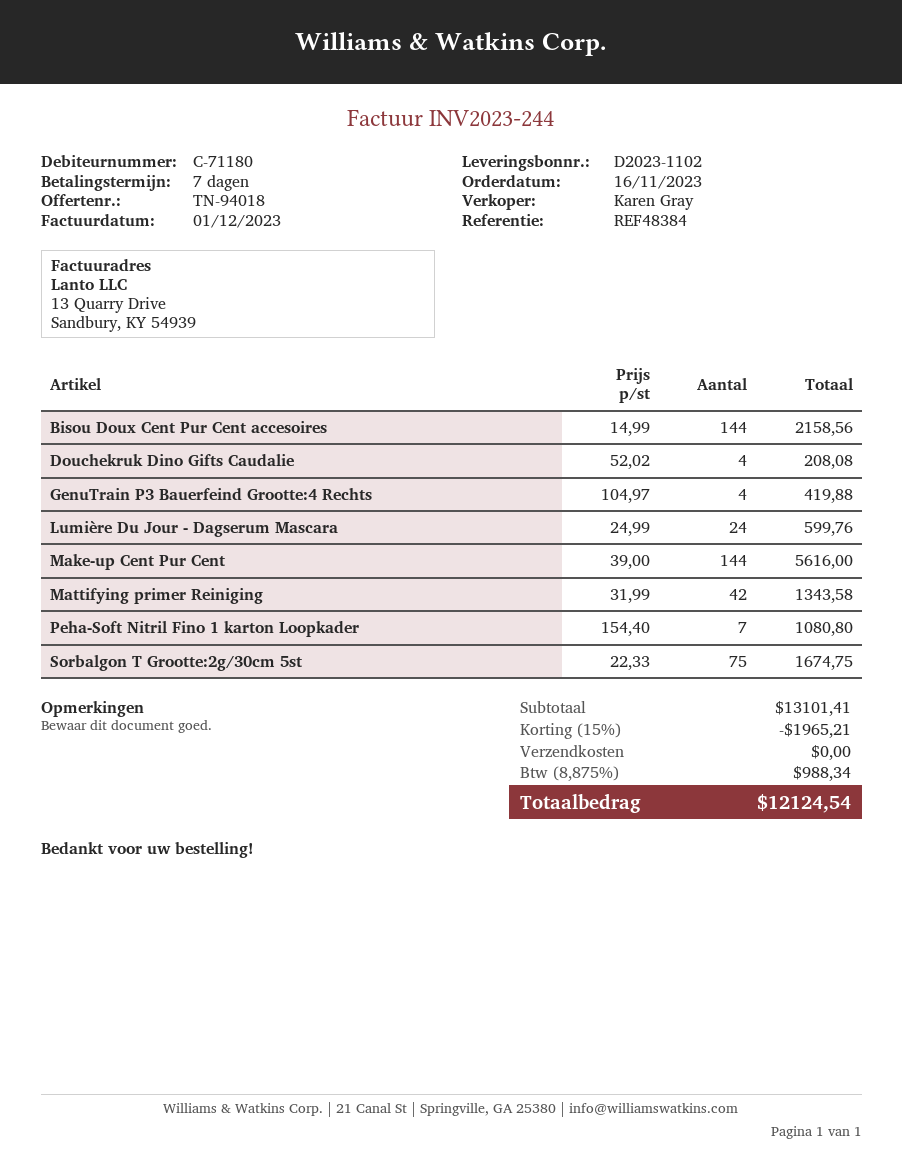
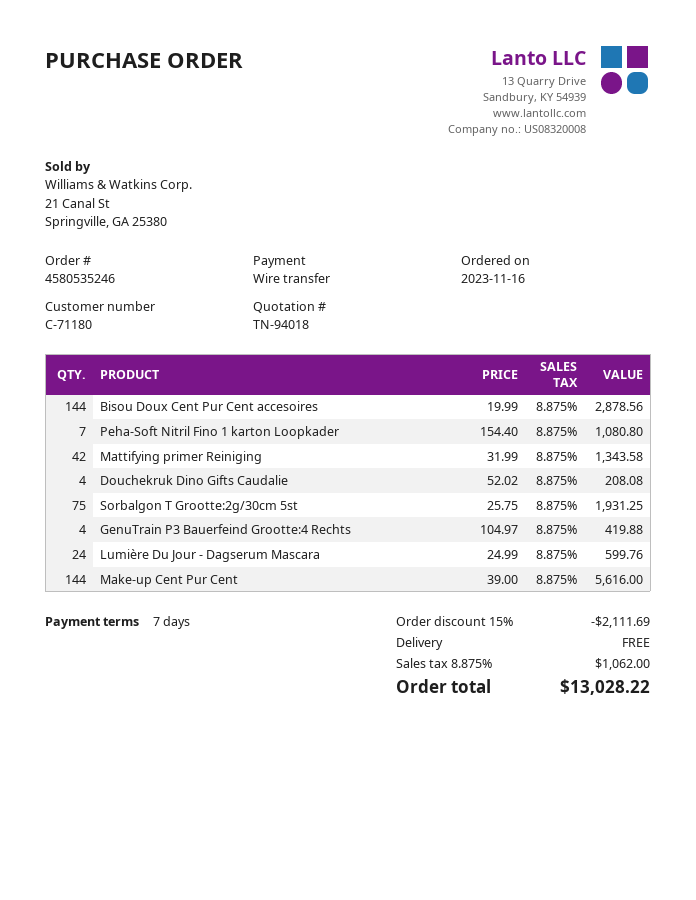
Bisou Doux Cent Pur Cent accesoires: 144 x 14.99 = 2158.56 -> 144 x 19.99 = 2878.56
Sorbalgon T Grootte:2g/30cm 5st: 75 x 22.33 = 1674.75 -> 75 x 25.75 = 1931.25
discount: 15% = 1965.21 -> 15% = 2111.69
tax: 8.875% = 988.34 -> 8.875% = 1062.00
total: 12124.54 -> 13028.22

